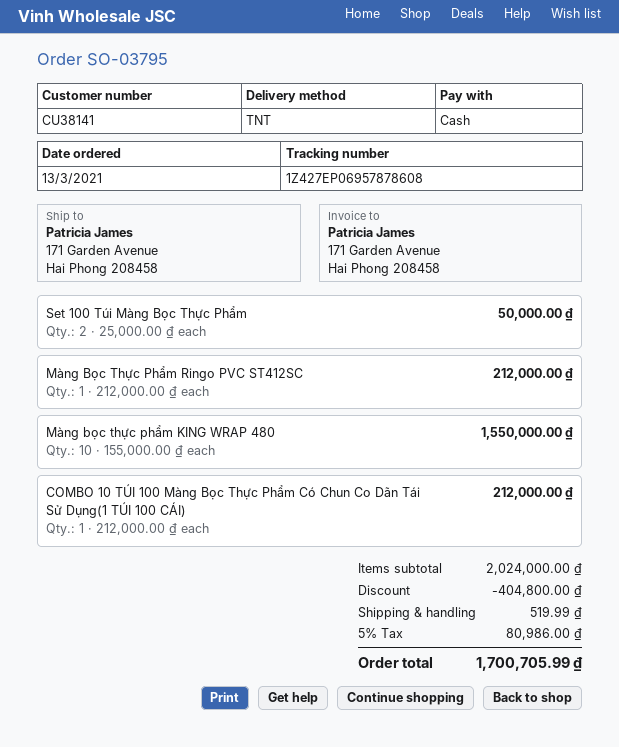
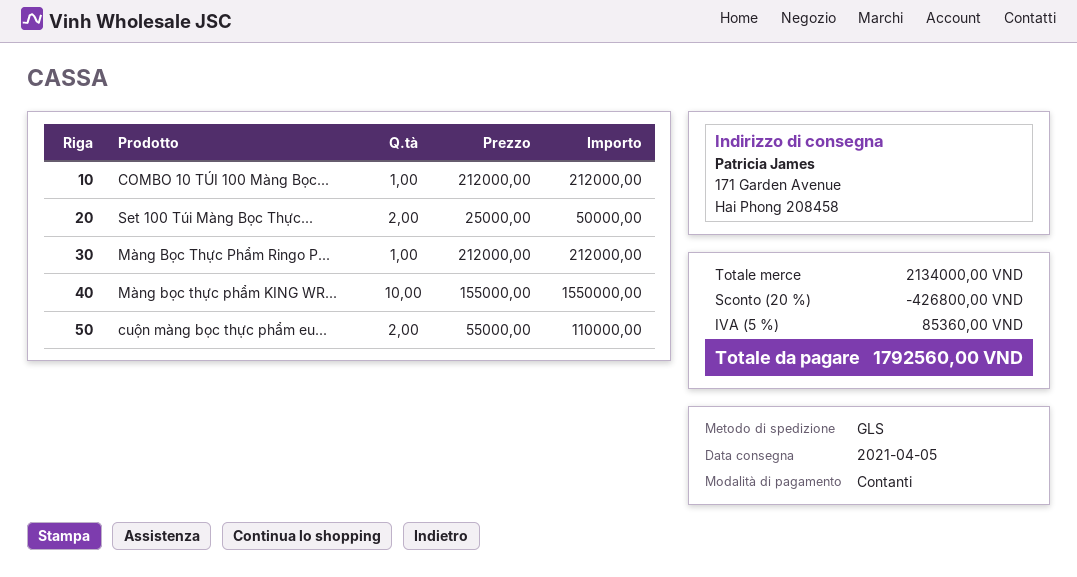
shipping method: TNT -> GLS
cuộn màng bọc thực phẩm eu...: none -> 2 x 55000.00 = 110000.00
subtotal: 2024000.00 -> 2134000.00
discount: 404800.00 -> 426800.00
shipping: 519.99 -> none
tax: 5% = 80986.00 -> 5% = 85360.00
total: 1700705.99 -> 1792560.00

